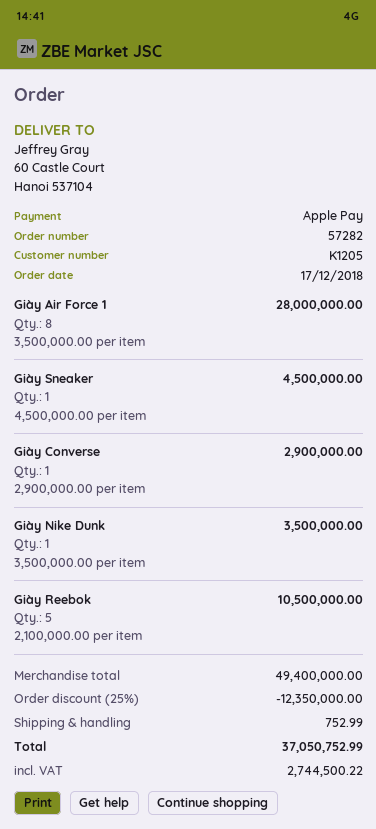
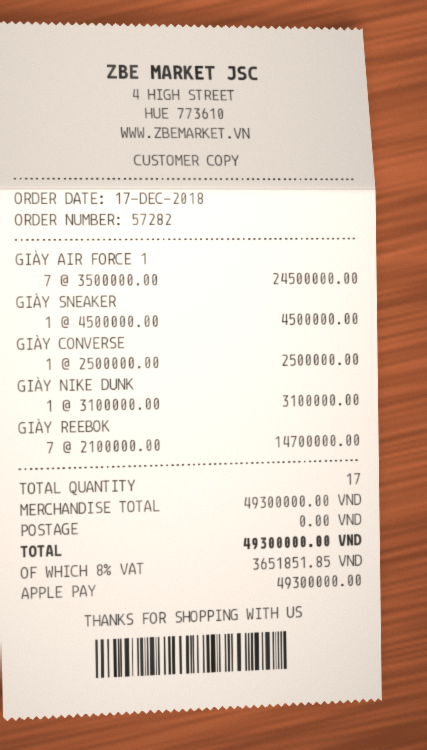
Giày Air Force 1: 8 x 3500000.00 = 28000000.00 -> 7 x 3500000.00 = 24500000.00
Giày Converse: 1 x 2900000.00 = 2900000.00 -> 1 x 2500000.00 = 2500000.00
Giày Nike Dunk: 1 x 3500000.00 = 3500000.00 -> 1 x 3100000.00 = 3100000.00
Giày Reebok: 5 x 2100000.00 = 10500000.00 -> 7 x 2100000.00 = 14700000.00
subtotal: 49400000.00 -> 49300000.00
discount: 25% = 12350000.00 -> none
shipping: 752.99 -> 0.00
tax: 2744500.22 -> 3651851.85
total: 37050752.99 -> 49300000.00

